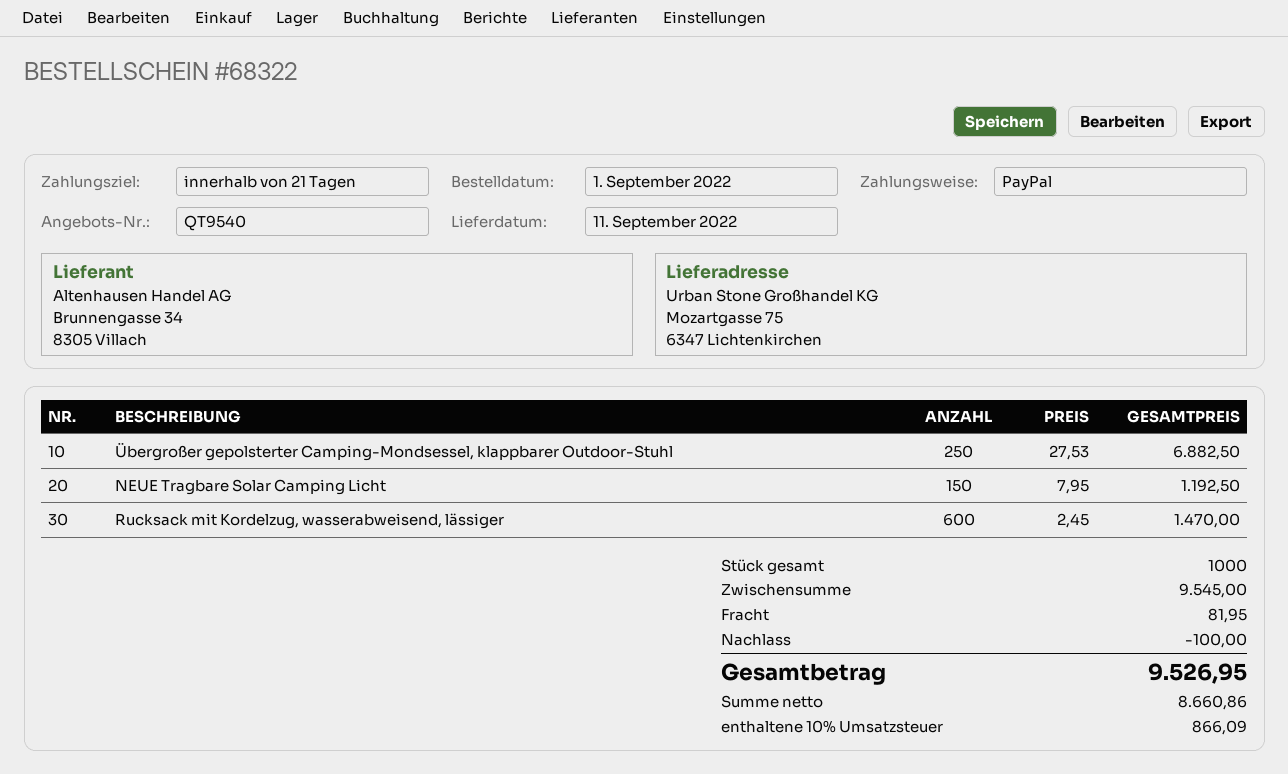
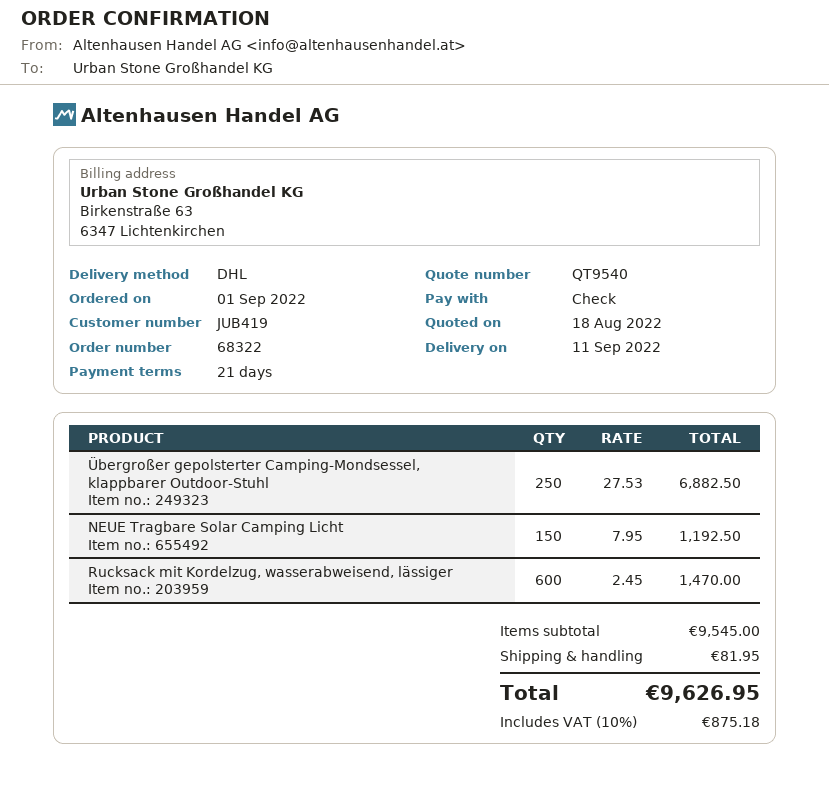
payment method: PayPal -> cheque
discount: 100.00 -> none
tax: 10% = 866.09 -> 10% = 875.18
total: 9526.95 -> 9626.95

